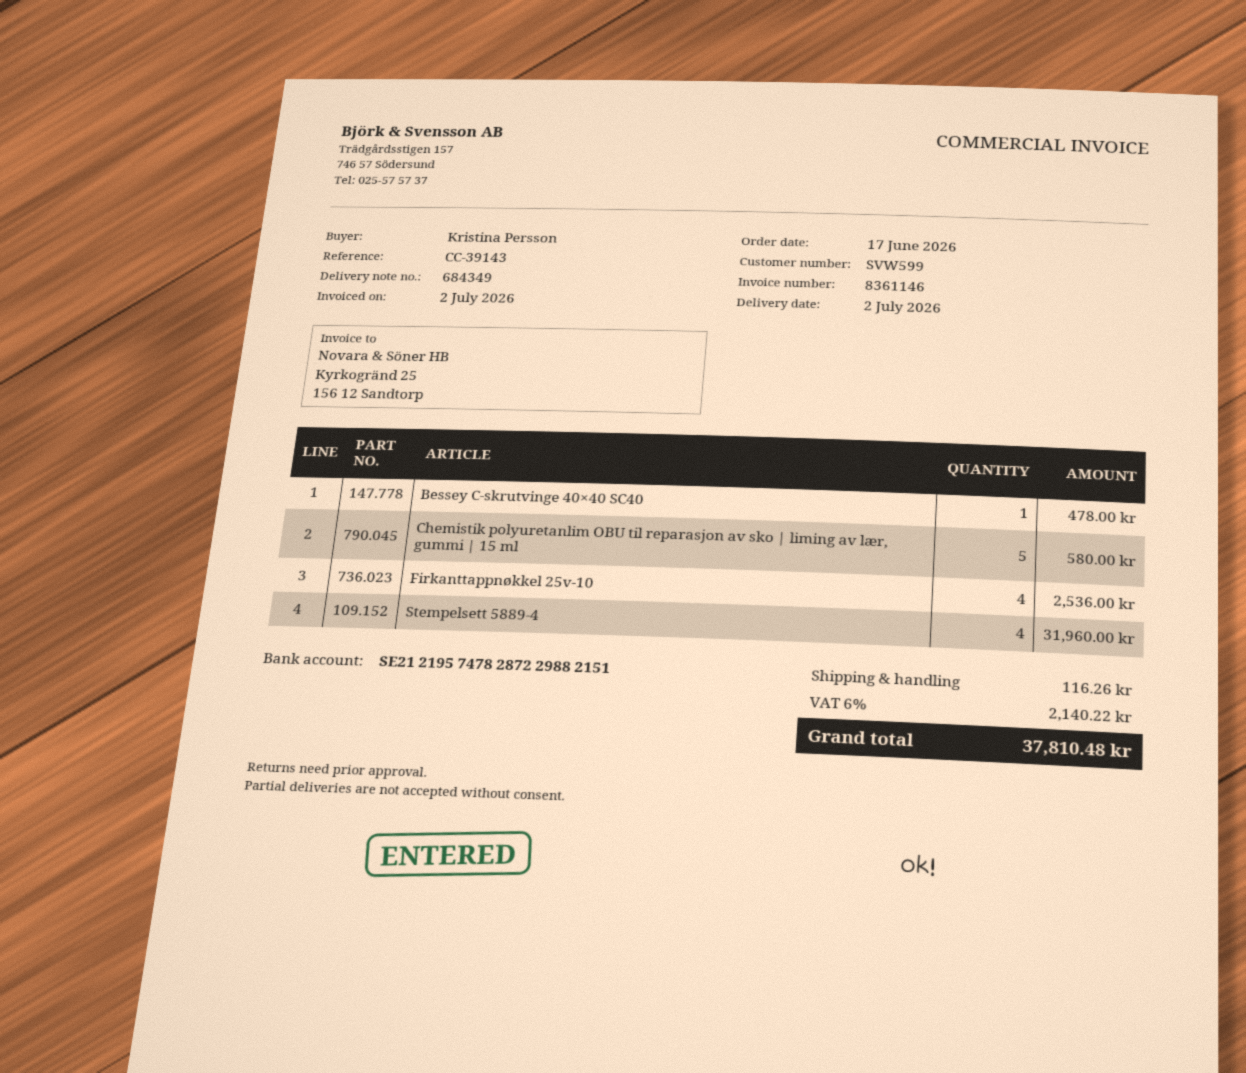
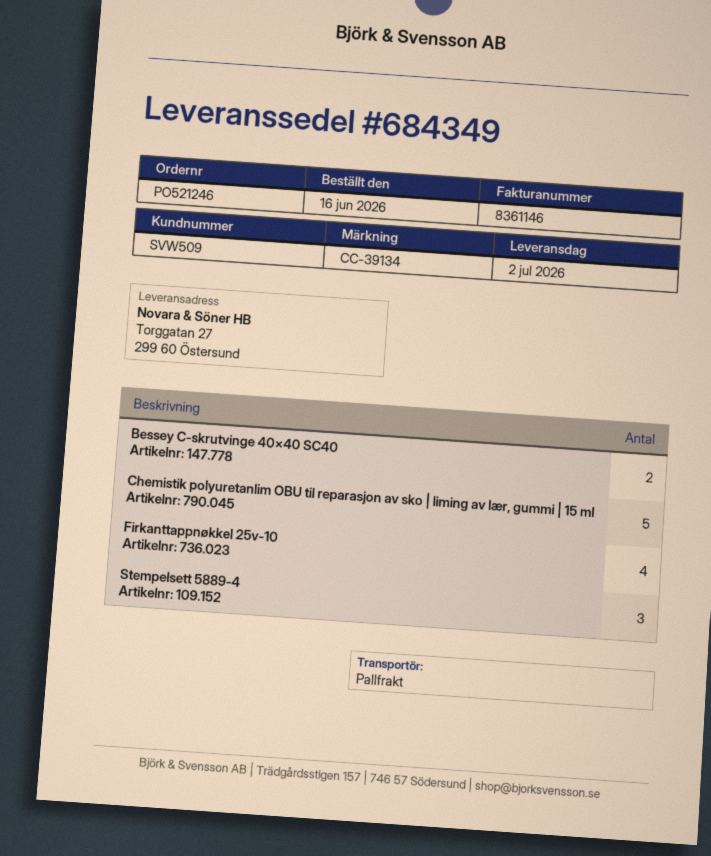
order date: 2026-06-17 -> 2026-06-16
customer number: SVW599 -> SVW509
reference: CC-39143 -> CC-39134
Bessey C-skrutvinge 40×40 SC40: 1 -> 2
Stempelsett 5889-4: 4 -> 3

